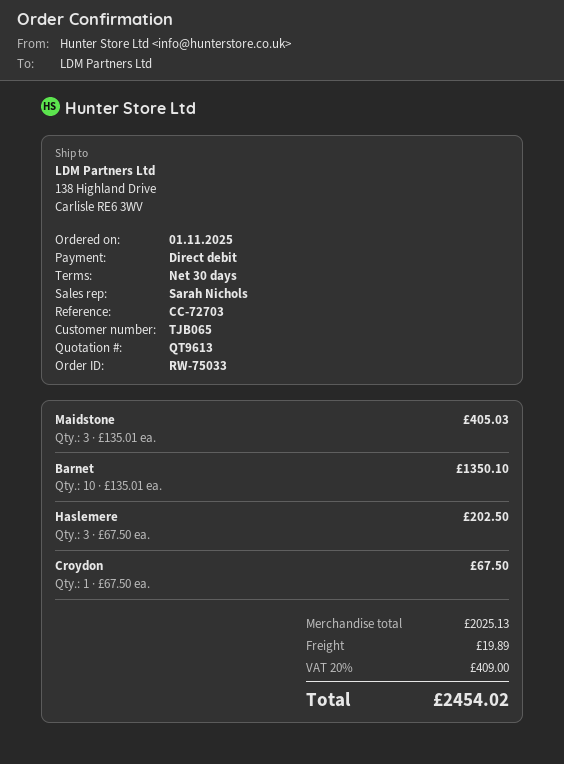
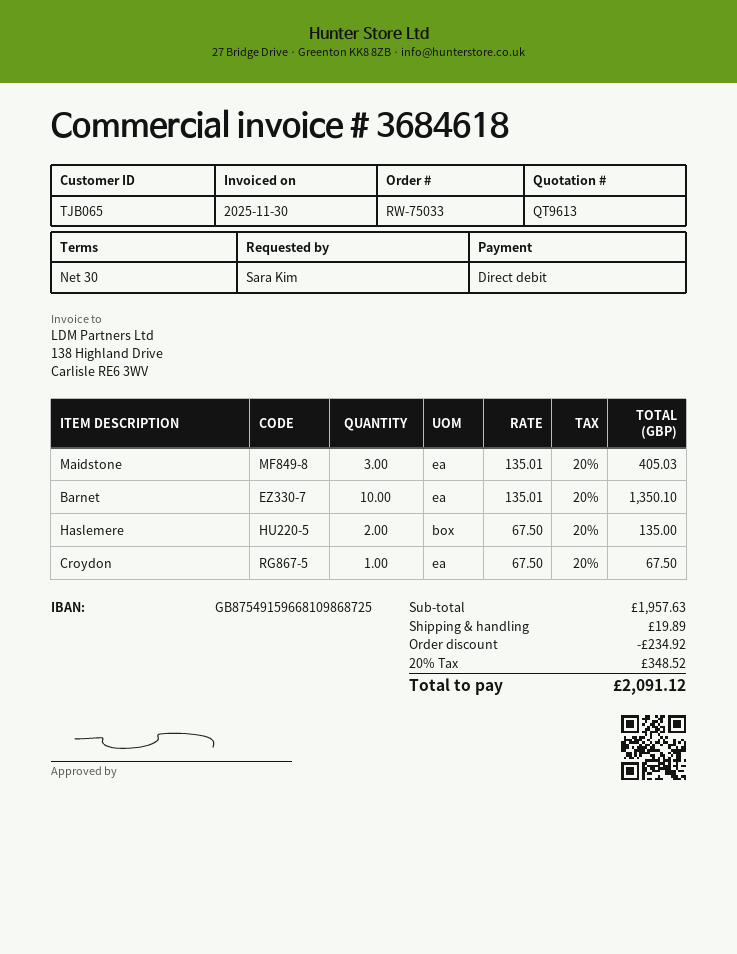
Haslemere: 3 x 67.50 = 202.50 -> 2 x 67.50 = 135.00
subtotal: 2025.13 -> 1957.63
discount: none -> 234.92
tax: 20% = 409.00 -> 20% = 348.52
total: 2454.02 -> 2091.12

